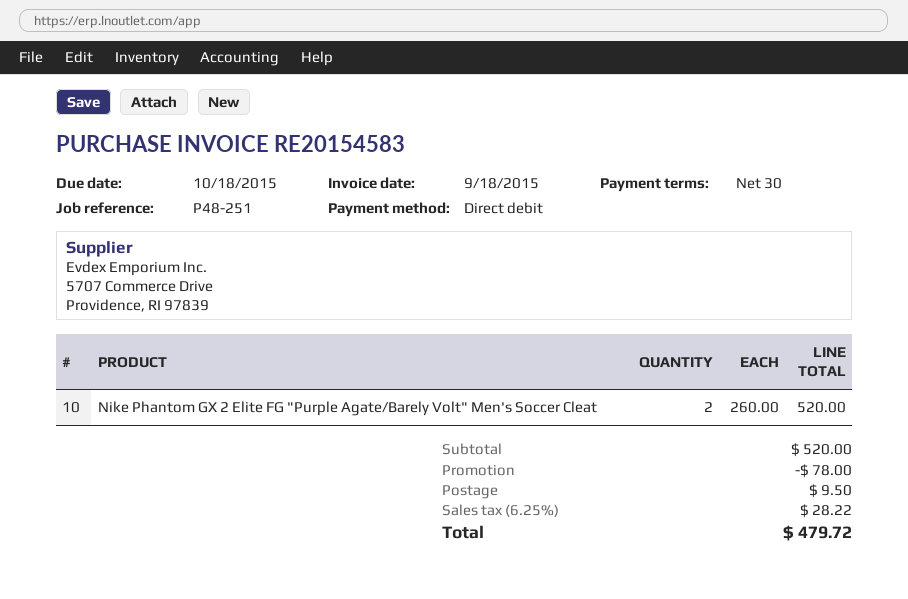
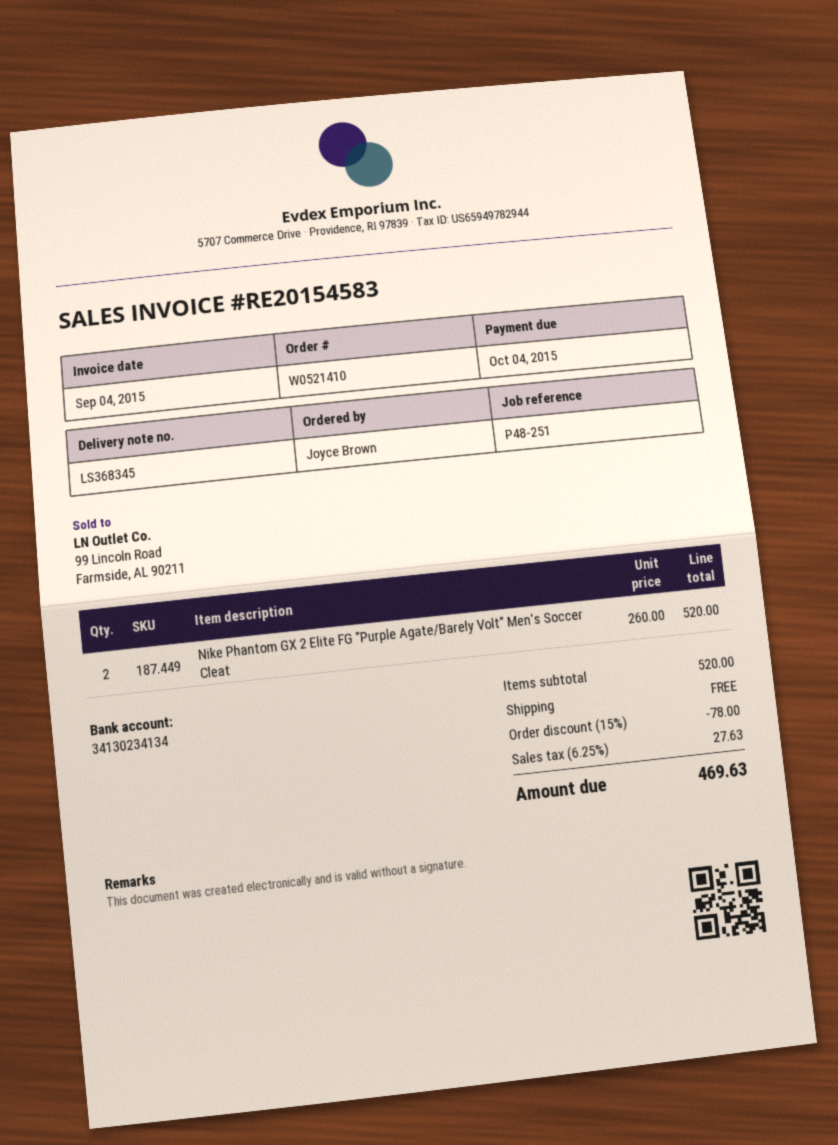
invoice date: 2015-09-18 -> 2015-09-04
due date: 2015-10-18 -> 2015-10-04
shipping: 9.50 -> 0.00
tax: 6.25% = 28.22 -> 6.25% = 27.63
total: 479.72 -> 469.63

